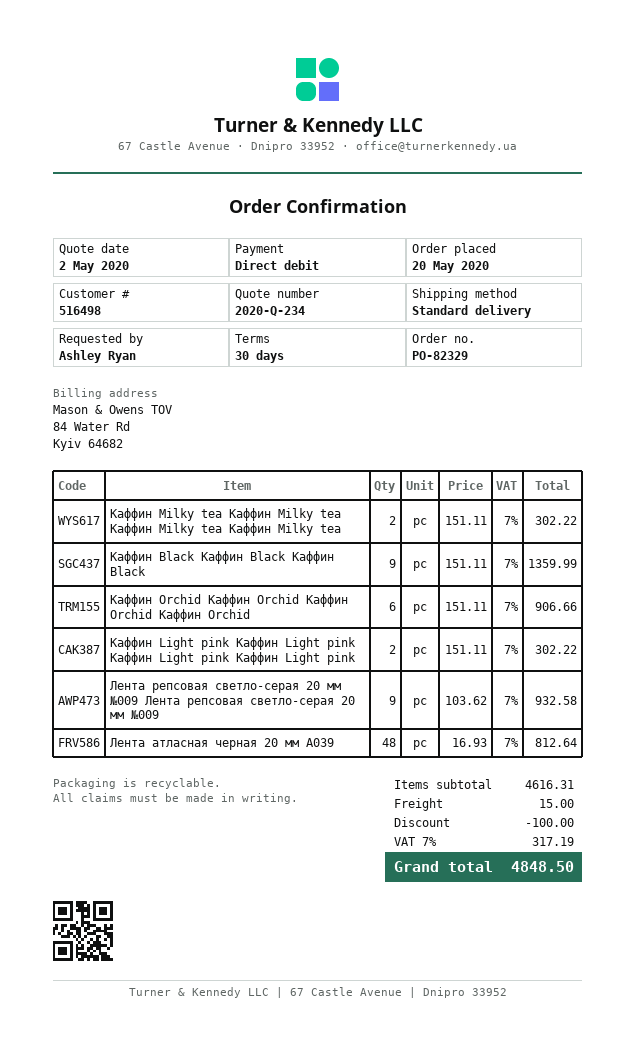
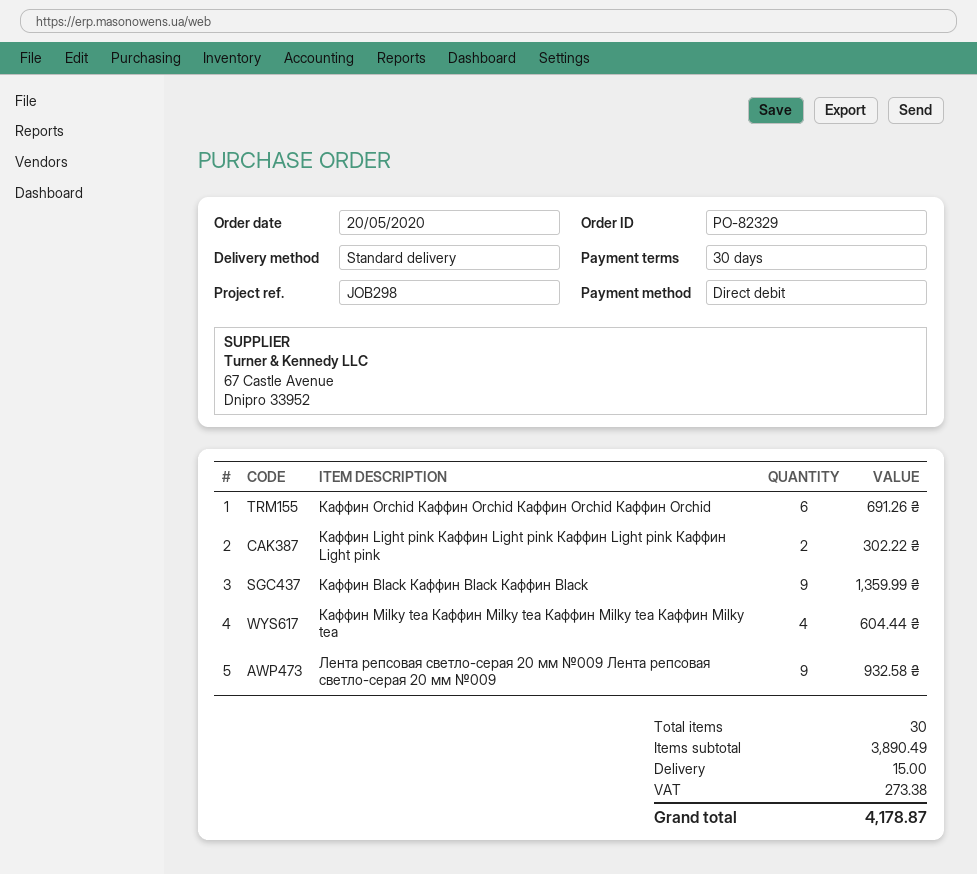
Каффин Milky tea Каффин Milky tea Каффин Milky tea Каффин Milky tea: 2 for 302.22 -> 4 for 604.44
Каффин Orchid Каффин Orchid Каффин Orchid Каффин Orchid: 6 for 906.66 -> 6 for 691.26
Лента атласная черная 20 мм А039: 48 for 812.64 -> none
subtotal: 4616.31 -> 3890.49
discount: 100.00 -> none
tax: 317.19 -> 273.38
total: 4848.50 -> 4178.87

